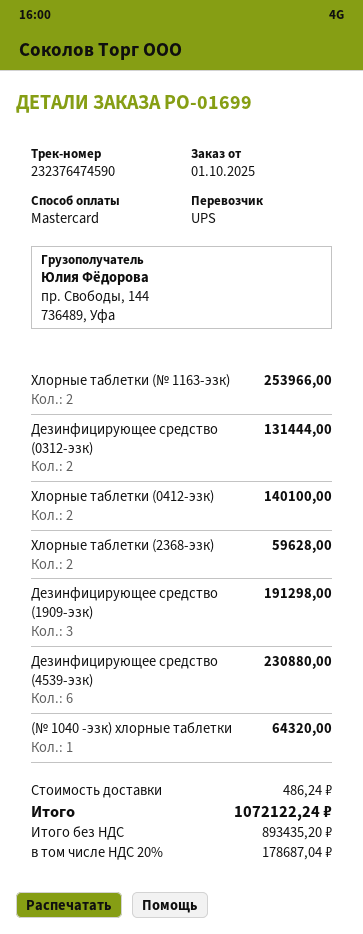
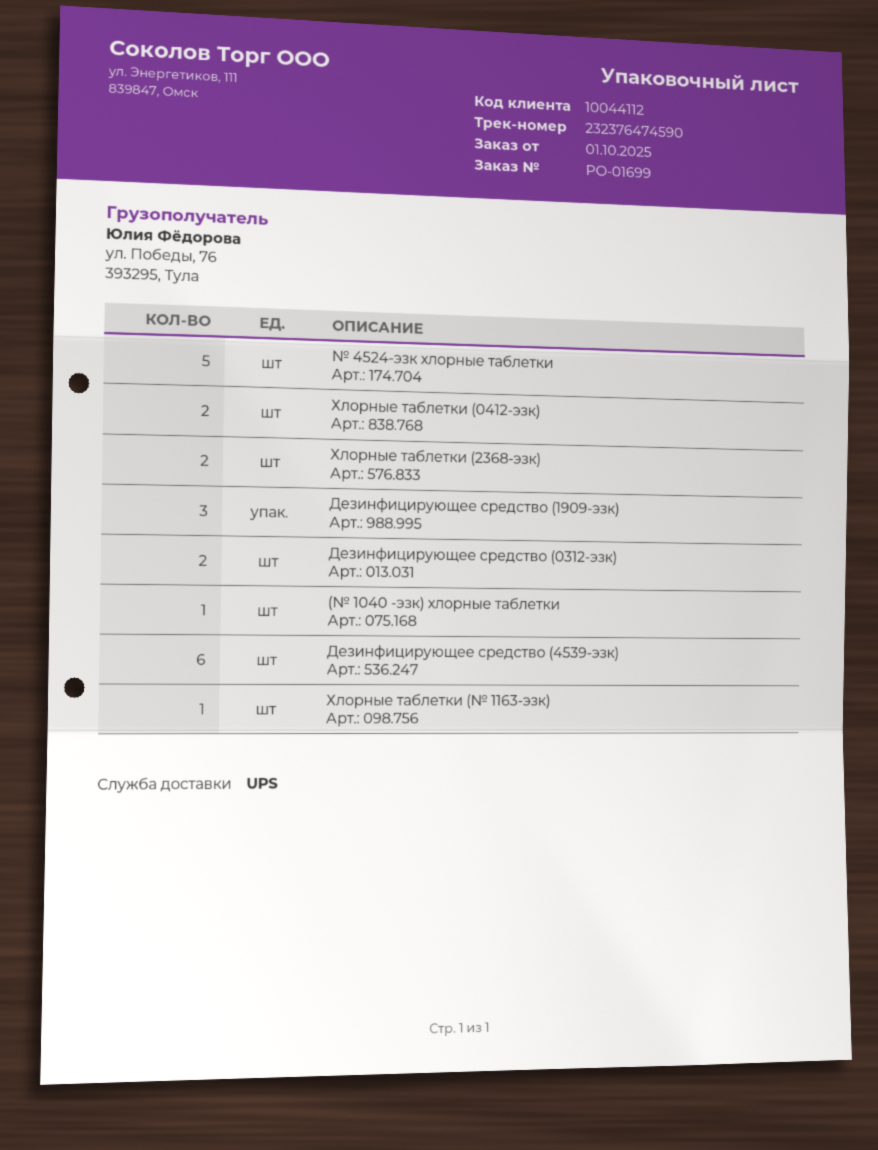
ship to: пр. Свободы, 144, 736489, Уфа -> ул. Победы, 76, 393295, Тула
Хлорные таблетки (№ 1163-эзк): 2 -> 1
№ 4524-эзк хлорные таблетки: none -> 5

